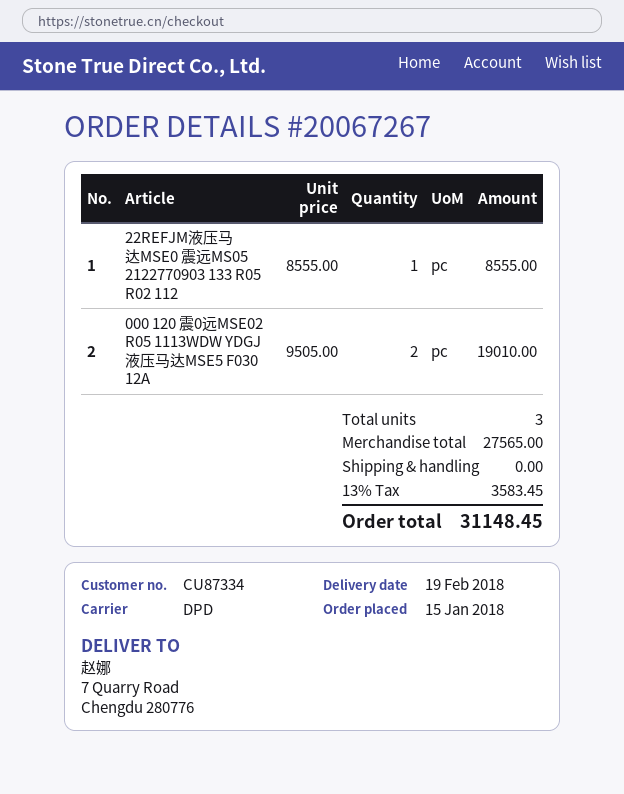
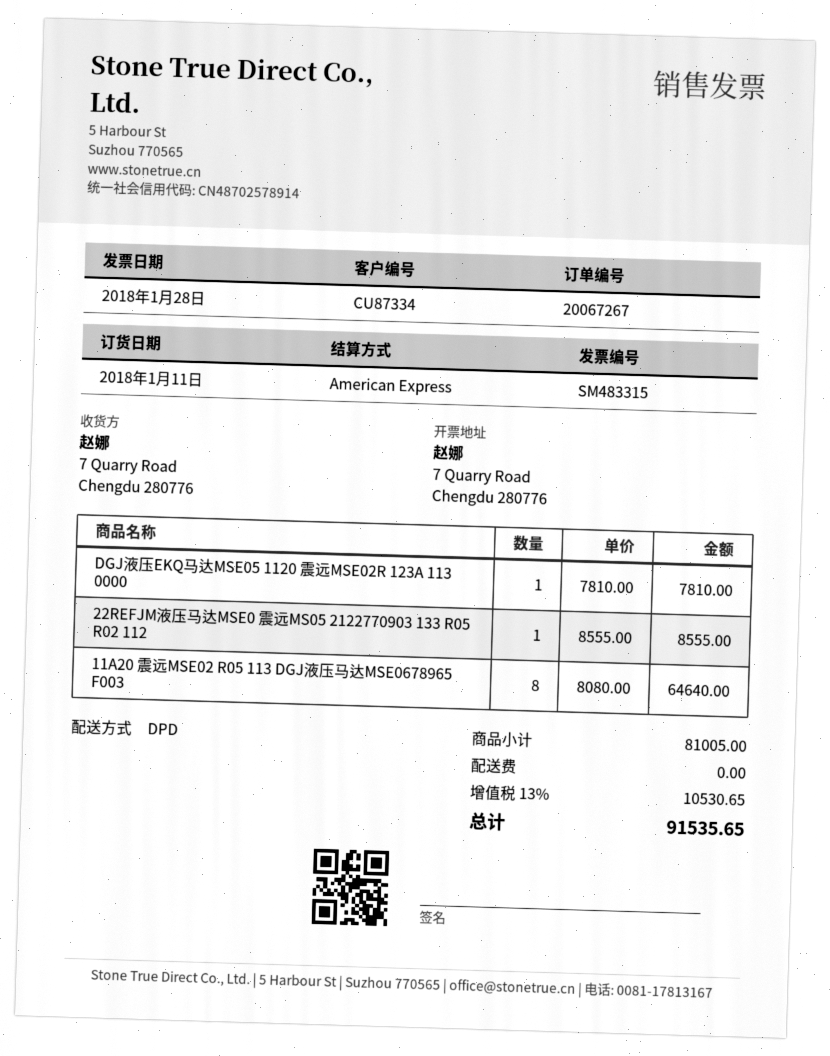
order date: 2018-01-15 -> 2018-01-11
000 120 震0远MSE02 R05 1113WDW YDGJ液压马达MSE5 F030 12A: 2 x 9505.00 = 19010.00 -> none
DGJ液压EKQ马达MSE05 1120 震远MSE02R 123A 113 0000: none -> 1 x 7810.00 = 7810.00
11A20 震远MSE02 R05 113 DGJ液压马达MSE0678965 F003: none -> 8 x 8080.00 = 64640.00
subtotal: 27565.00 -> 81005.00
tax: 13% = 3583.45 -> 13% = 10530.65
total: 31148.45 -> 91535.65

